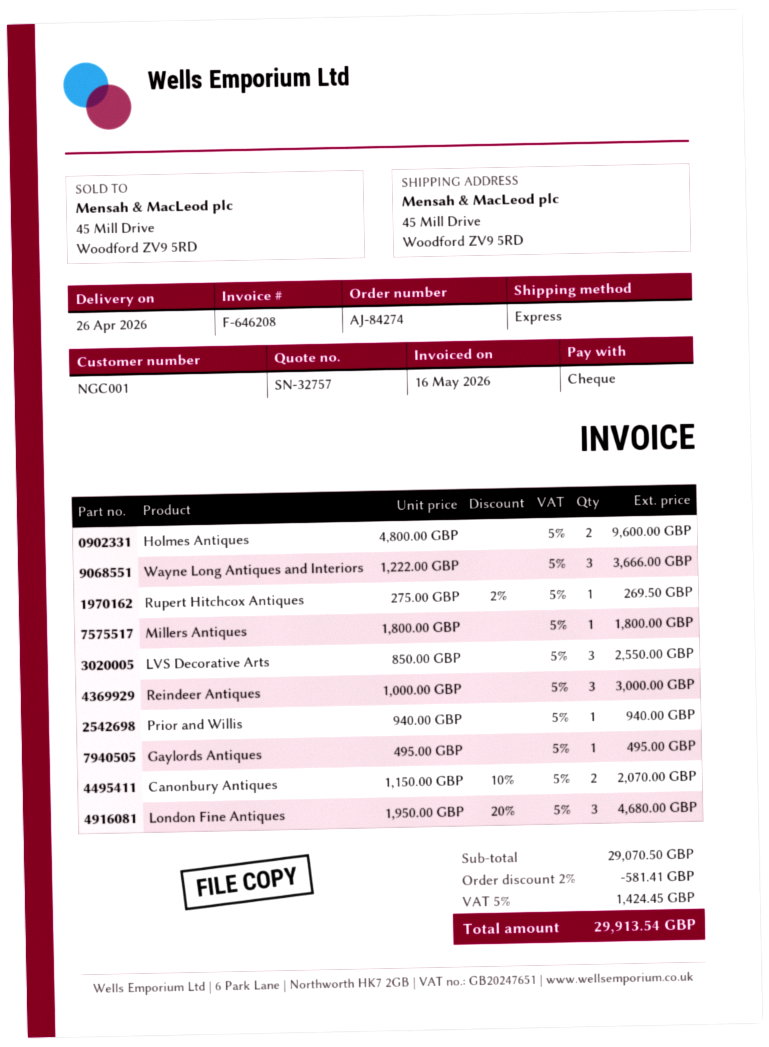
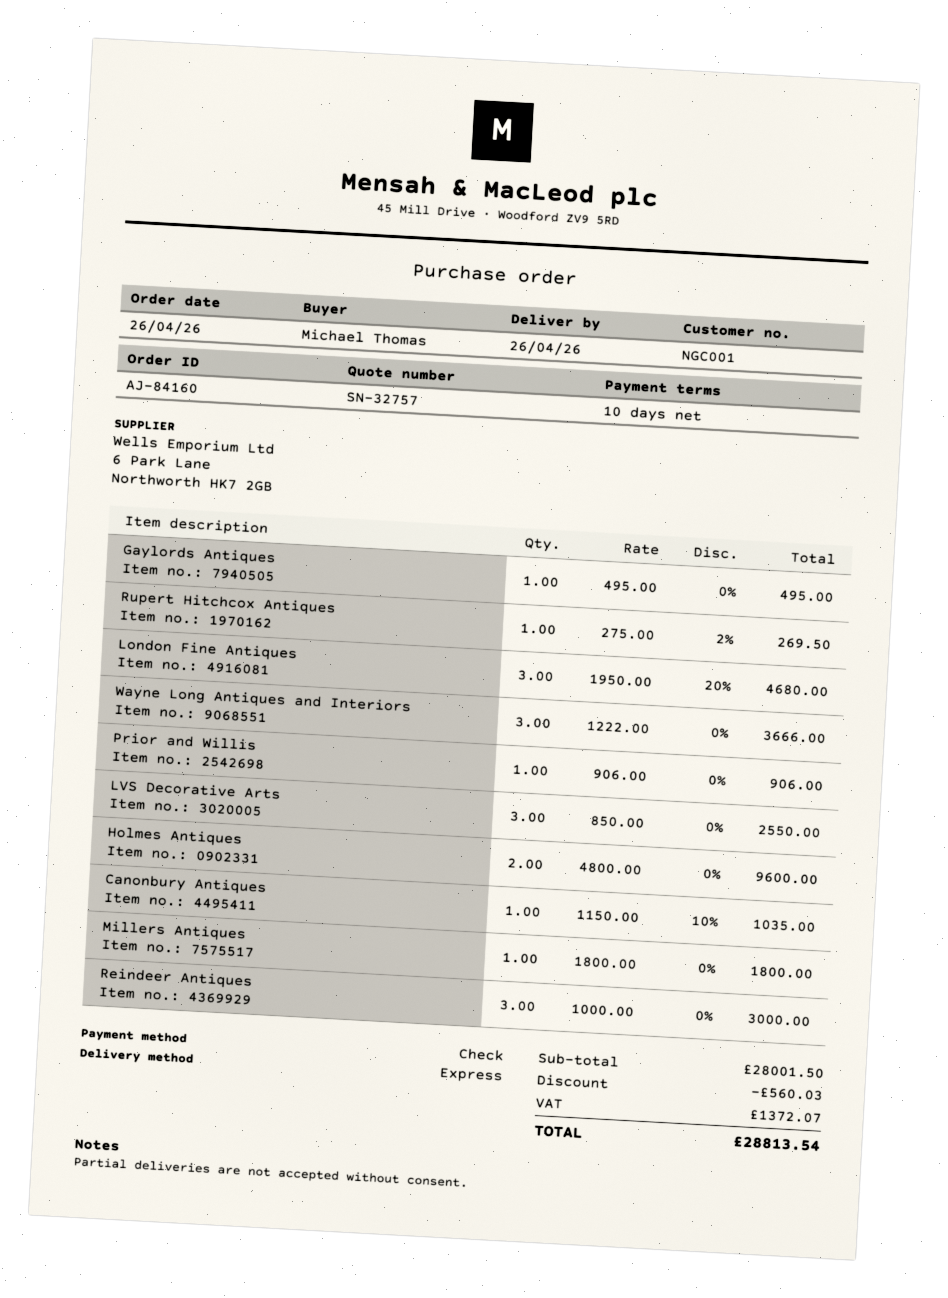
order number: AJ-84274 -> AJ-84160
Prior and Willis: 1 x 940.00 = 940.00 -> 1 x 906.00 = 906.00
Canonbury Antiques: 2 x 1150.00 - 10% = 2070.00 -> 1 x 1150.00 - 10% = 1035.00
subtotal: 29070.50 -> 28001.50
discount: 581.41 -> 560.03
tax: 1424.45 -> 1372.07
total: 29913.54 -> 28813.54

